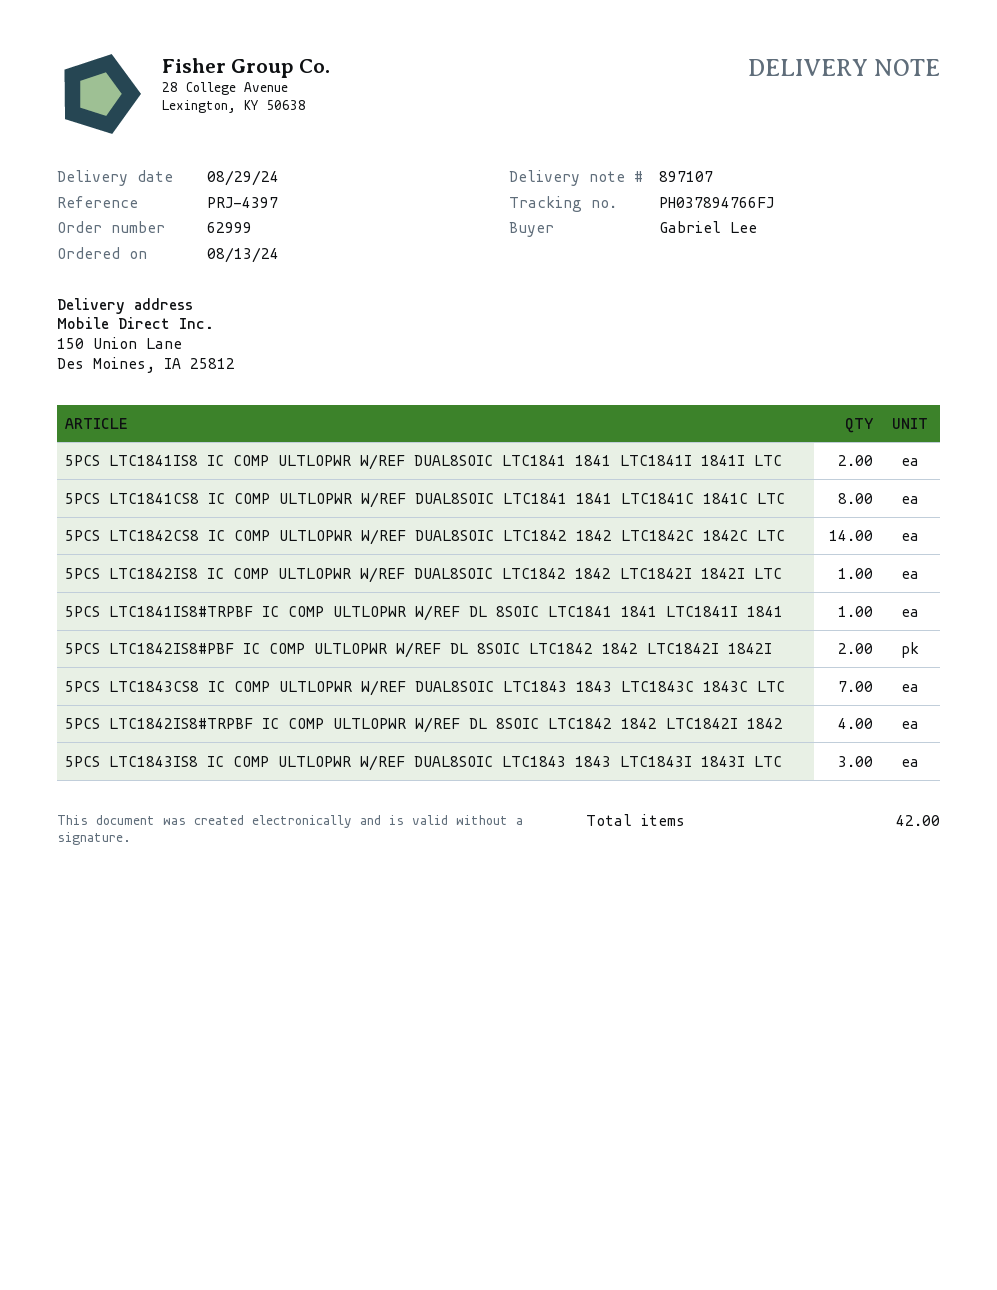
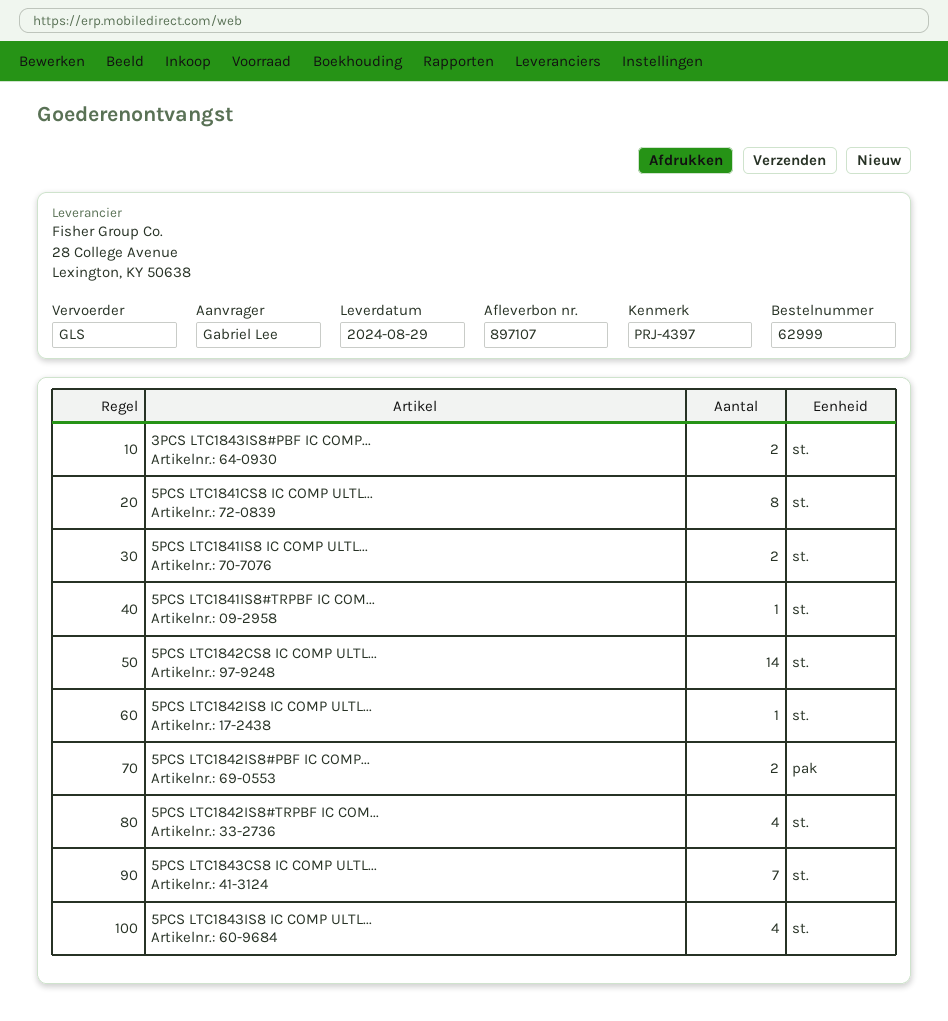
5PCS LTC1843IS8 IC COMP ULTLOPWR W/REF DUAL8SOIC LTC1843 1843 LTC1843I 1843I LTC: 3 -> 4
3PCS LTC1843IS8#PBF IC COMP...: none -> 2

